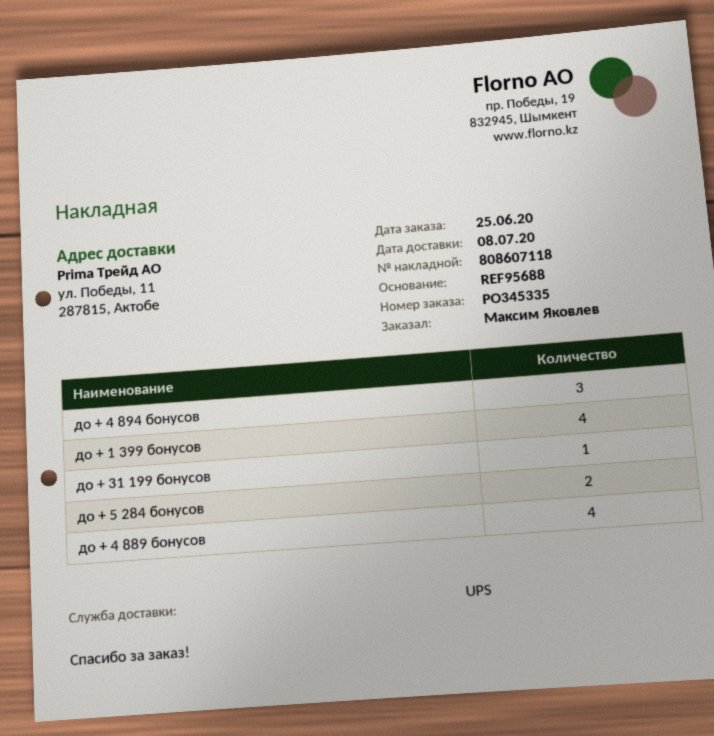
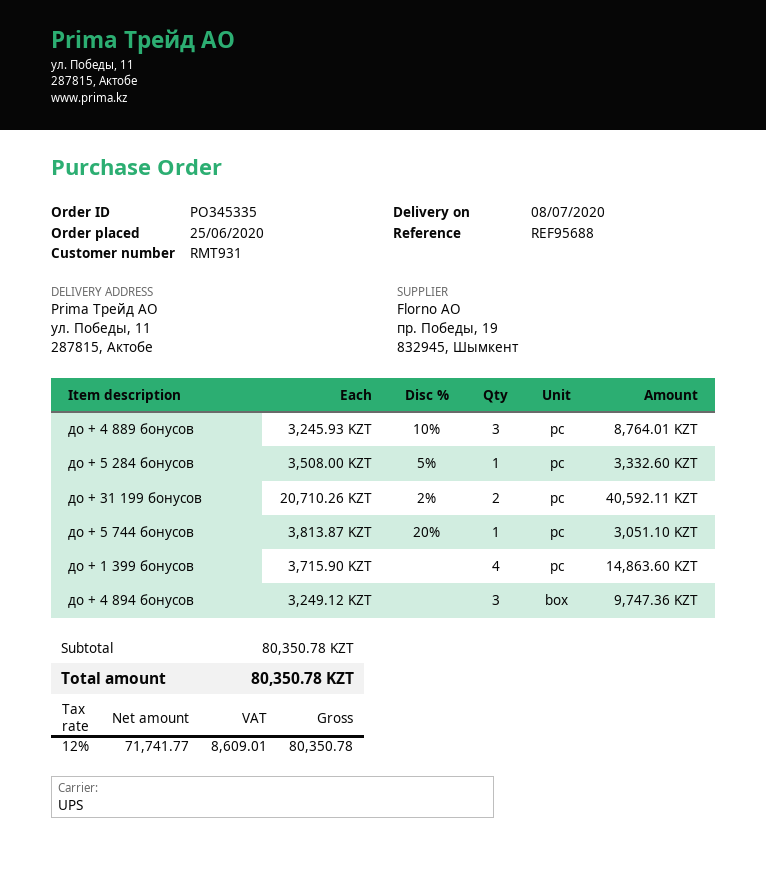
до + 31 199 бонусов: 1 -> 2
до + 5 284 бонусов: 2 -> 1
до + 4 889 бонусов: 4 -> 3
до + 5 744 бонусов: none -> 1

